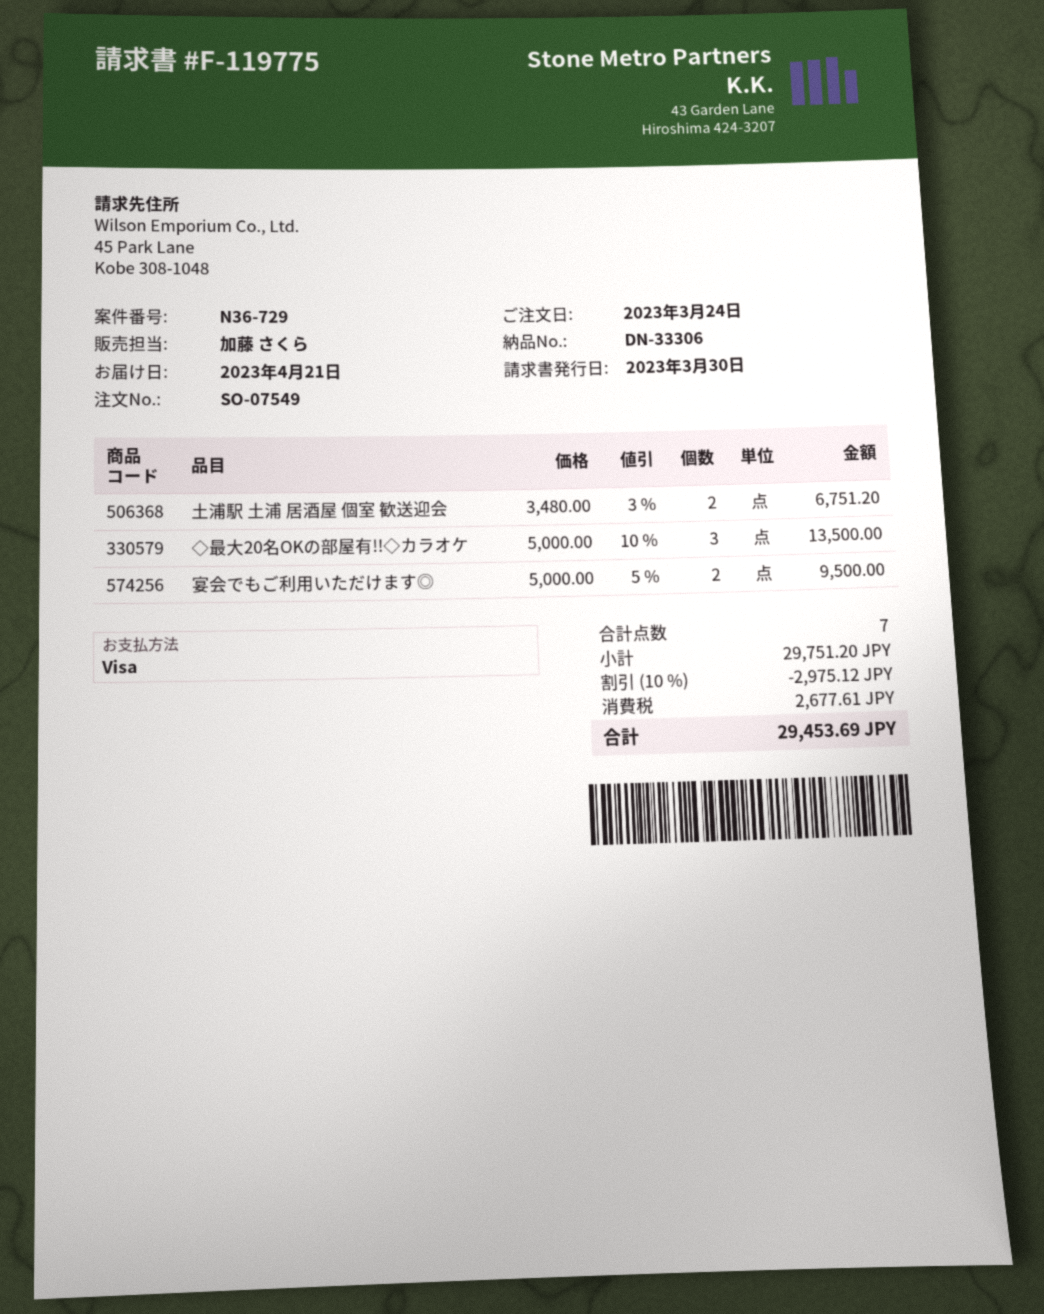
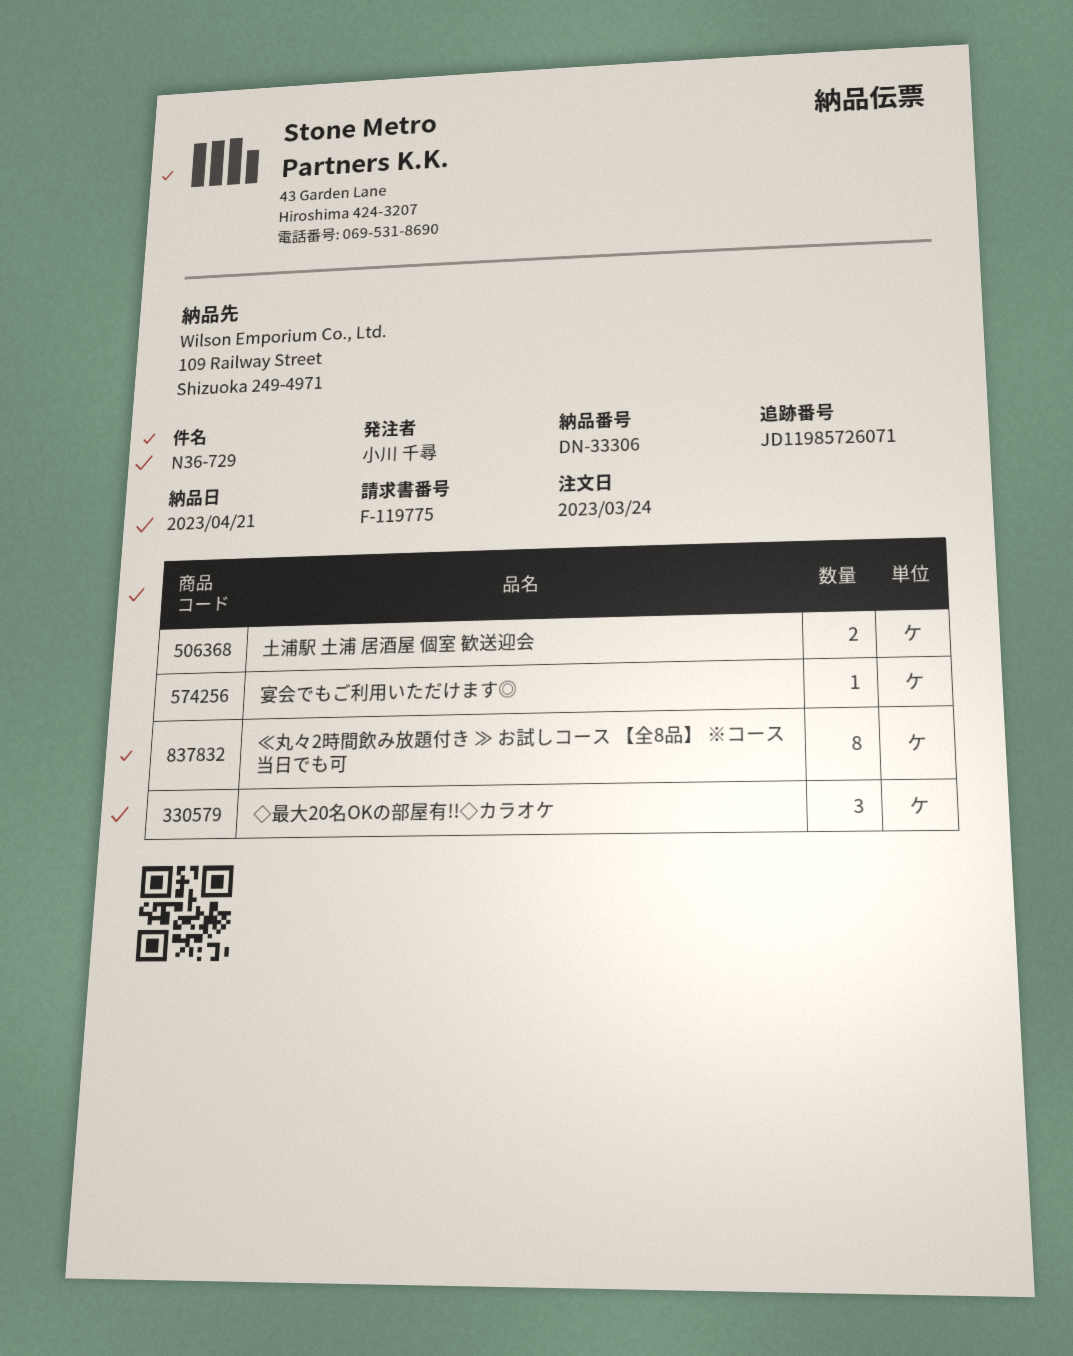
宴会でもご利用いただけます◎: 2 -> 1
≪丸々2時間飲み放題付き ≫ お試しコース 【全8品】 ※コース 当日でも可: none -> 8

